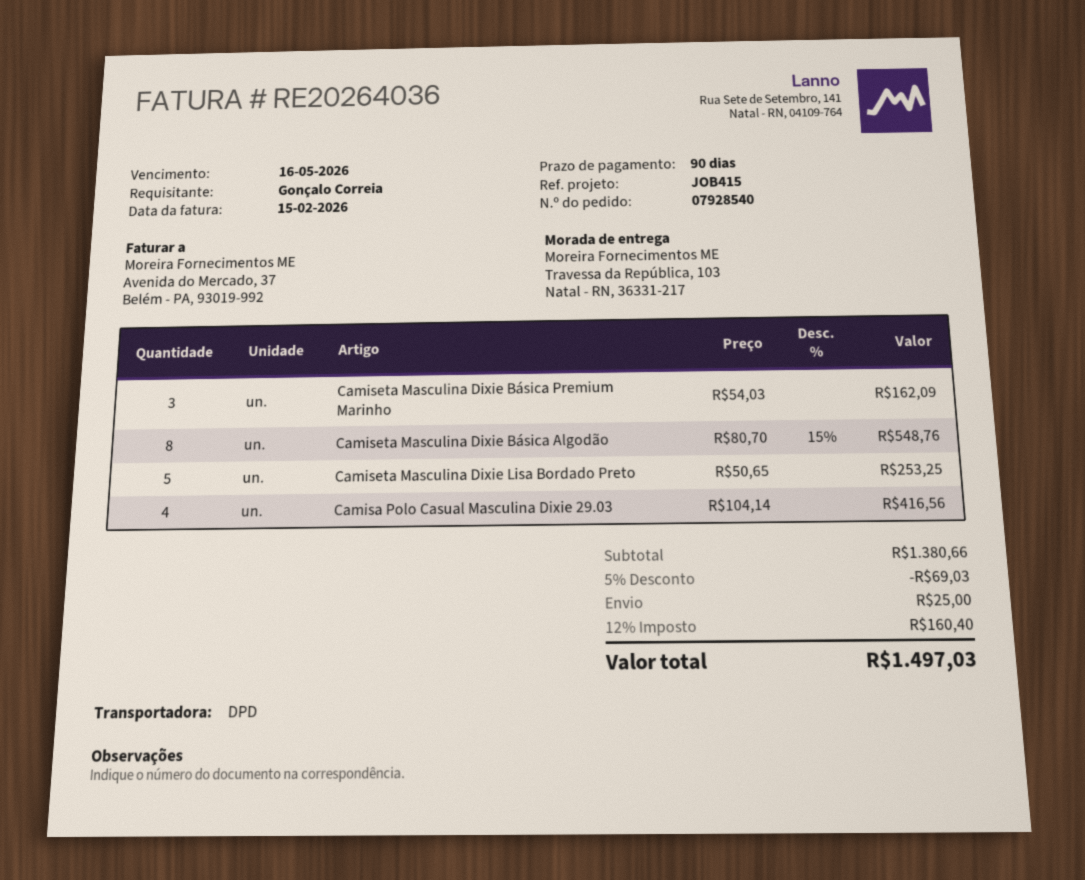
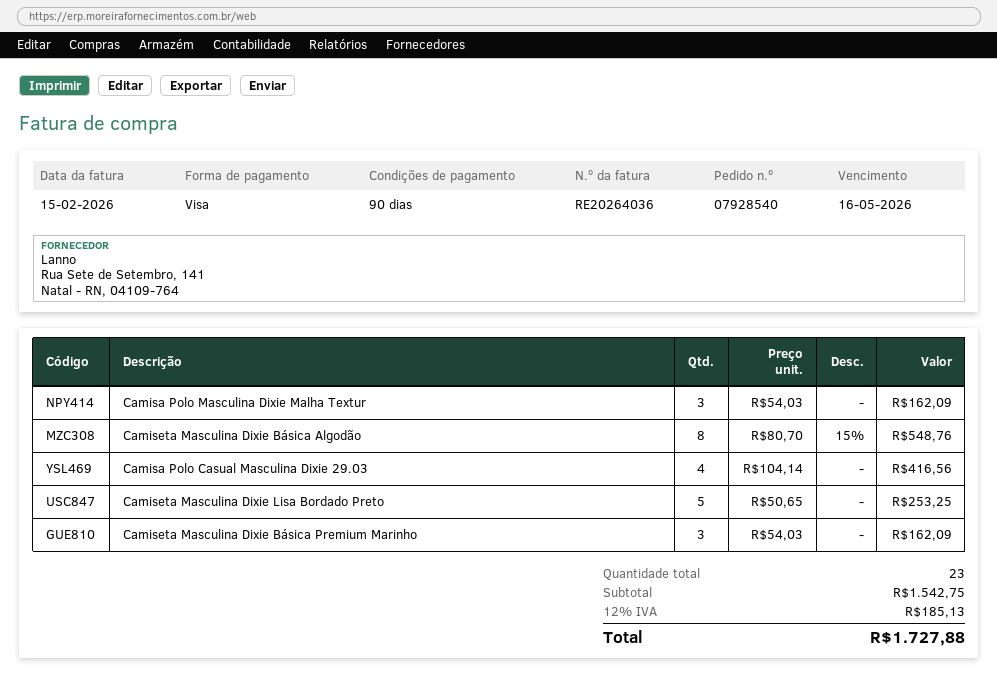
Camisa Polo Masculina Dixie Malha Textur: none -> 3 x 54.03 = 162.09
subtotal: 1380.66 -> 1542.75
discount: 5% = 69.03 -> none
shipping: 25.00 -> none
tax: 12% = 160.40 -> 12% = 185.13
total: 1497.03 -> 1727.88

